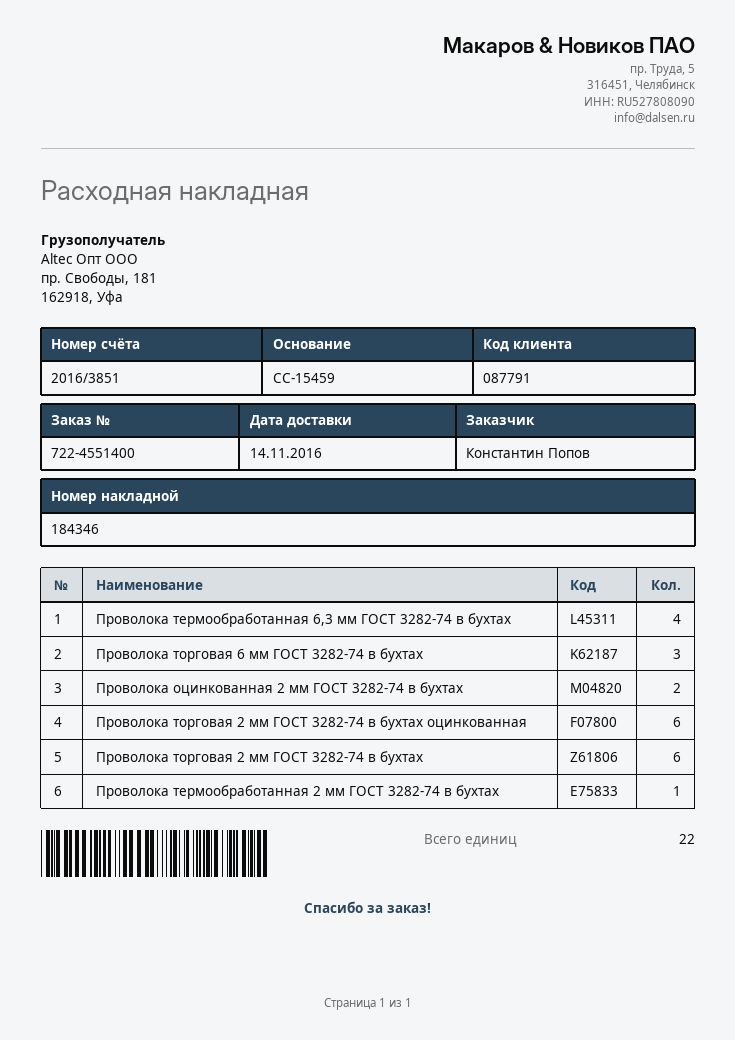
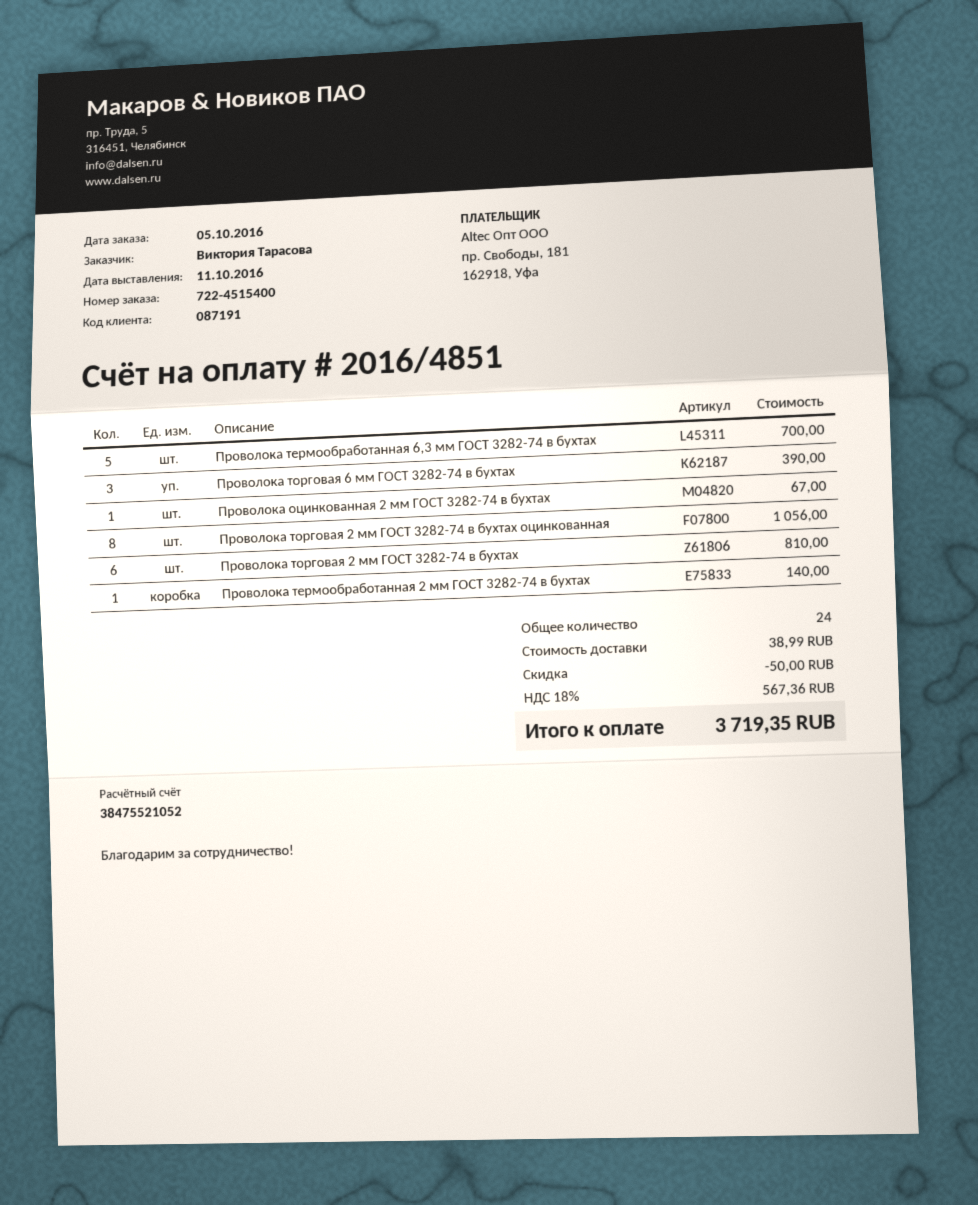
order number: 722-4551400 -> 722-4515400
invoice number: 2016/3851 -> 2016/4851
customer number: 087791 -> 087191
ordered by: Константин Попов -> Виктория Тарасова
Проволока термообработанная 6,3 мм ГОСТ 3282-74 в бухтах: 4 -> 5
Проволока оцинкованная 2 мм ГОСТ 3282-74 в бухтах: 2 -> 1
Проволока торговая 2 мм ГОСТ 3282-74 в бухтах оцинкованная: 6 -> 8
total quantity: 22 -> 24

